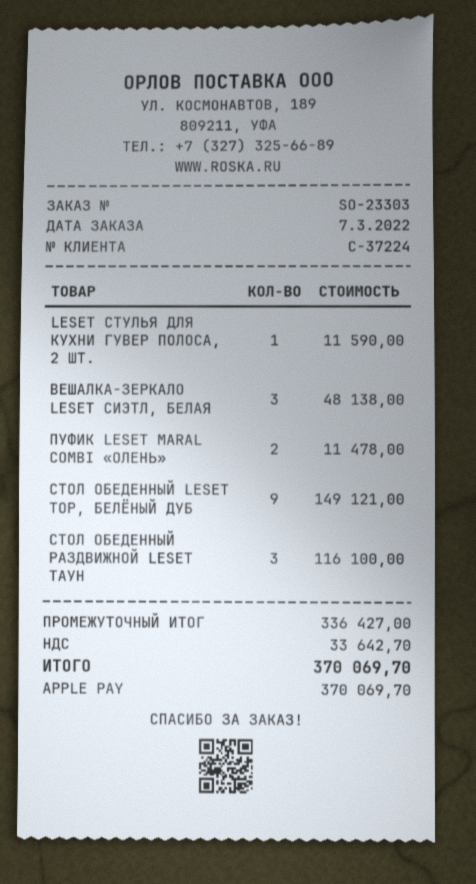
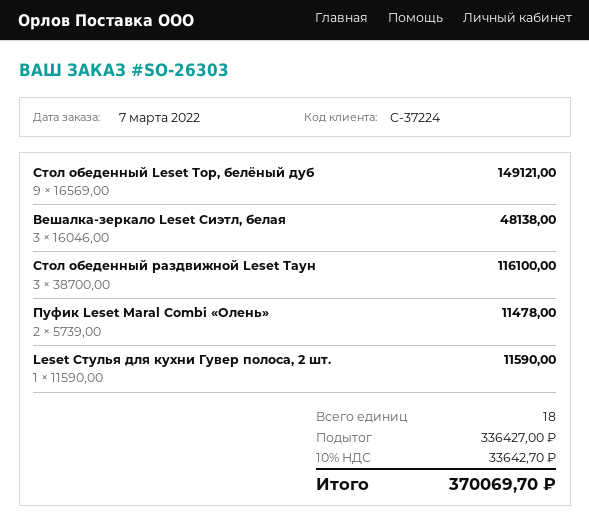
order number: SO-23303 -> SO-26303

